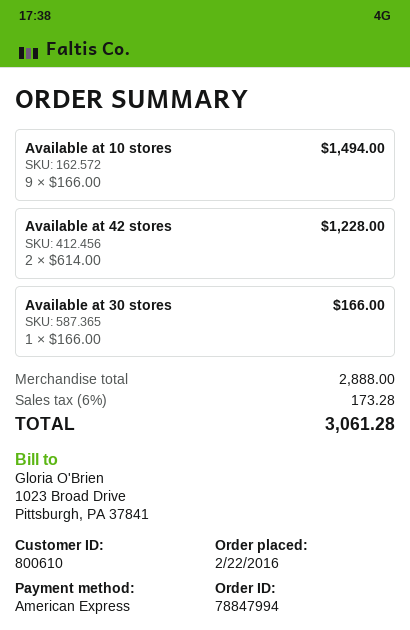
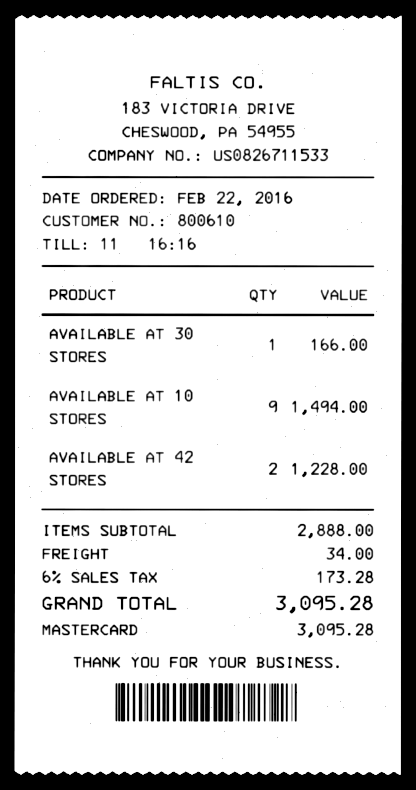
payment method: American Express -> Mastercard
shipping: none -> 34.00
total: 3061.28 -> 3095.28

